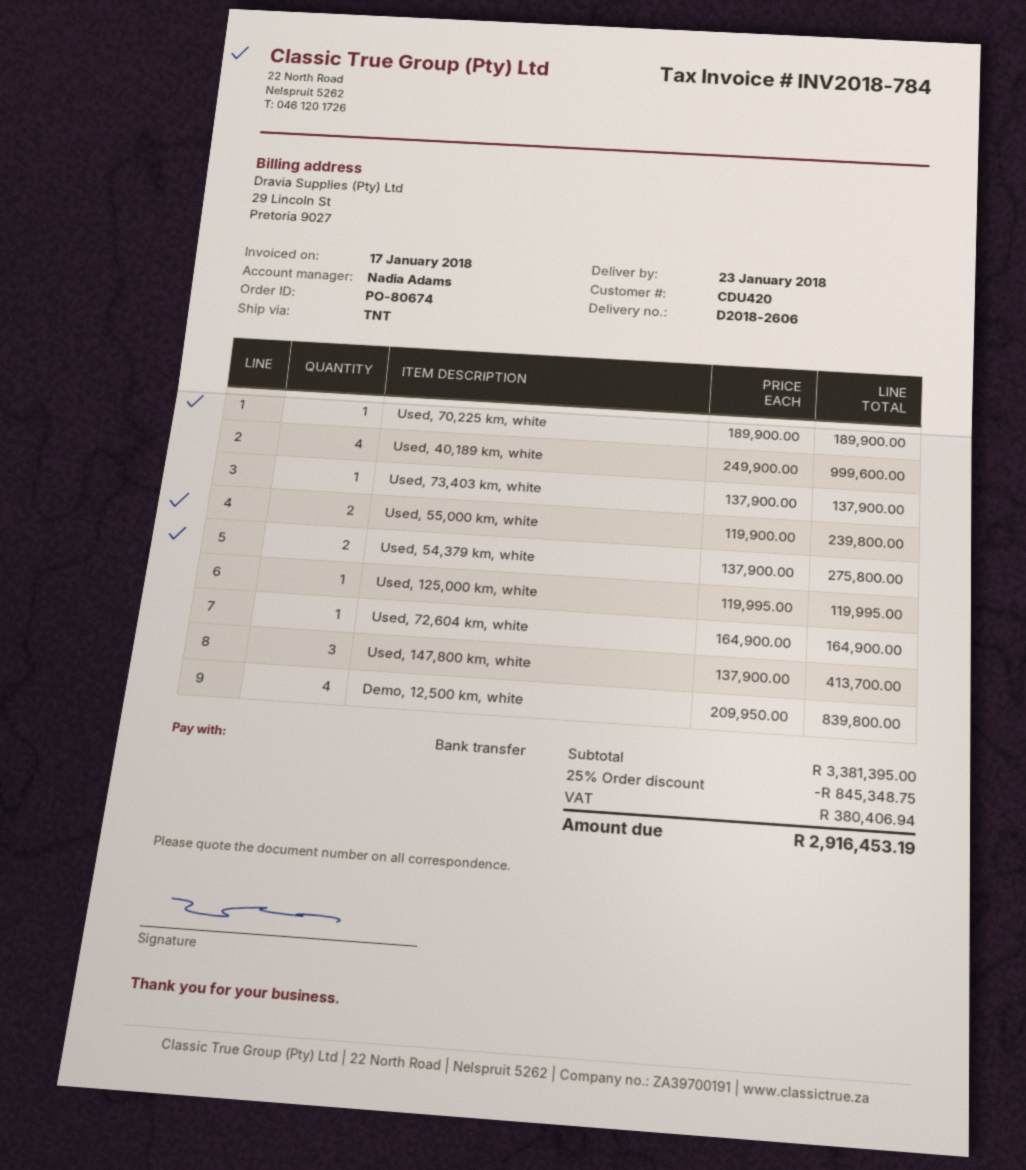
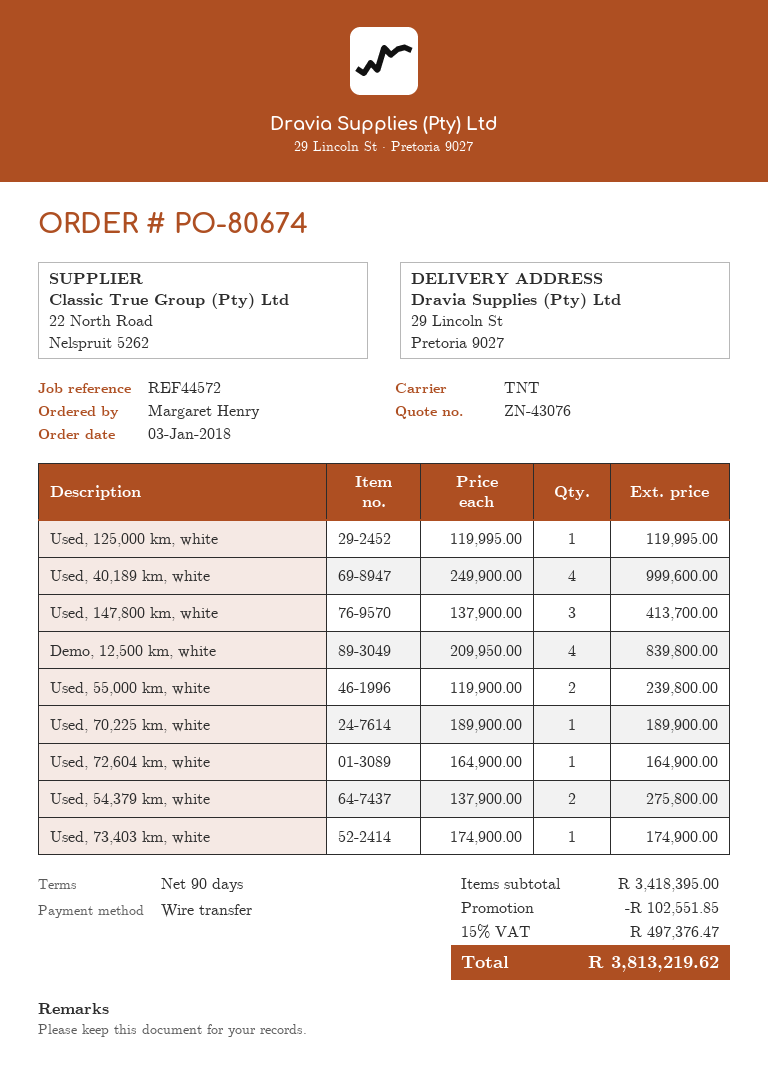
Used, 73,403 km, white: 1 x 137900.00 = 137900.00 -> 1 x 174900.00 = 174900.00
subtotal: 3381395.00 -> 3418395.00
discount: 845348.75 -> 102551.85
tax: 380406.94 -> 497376.47
total: 2916453.19 -> 3813219.62

